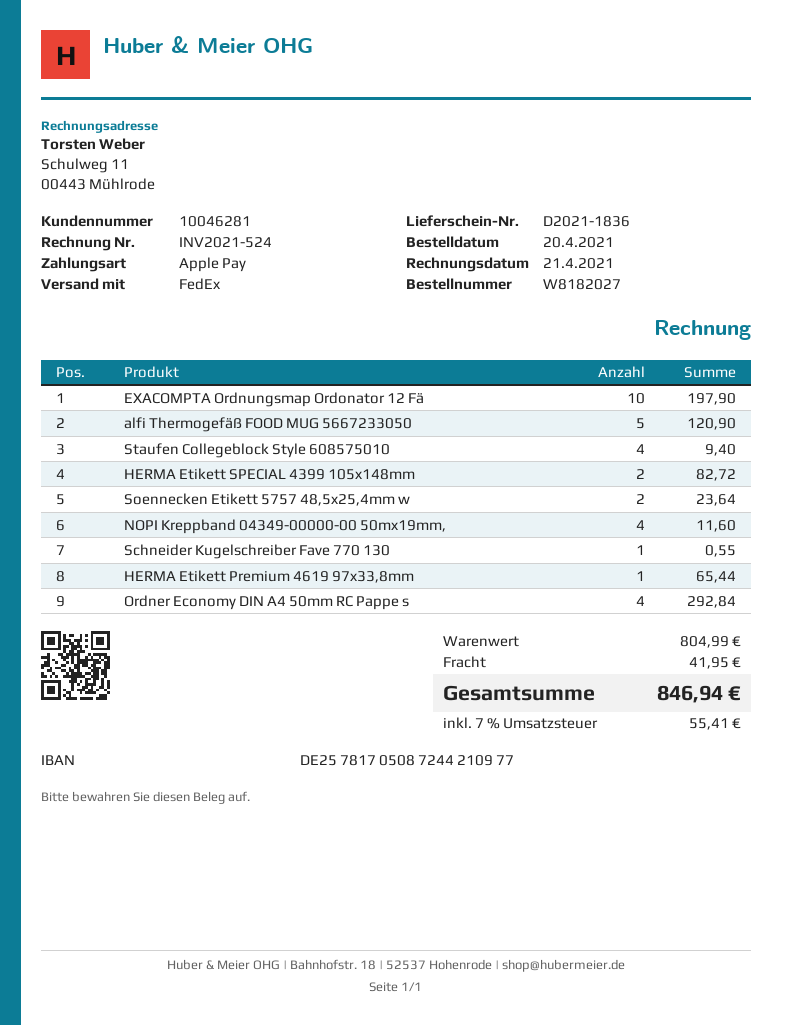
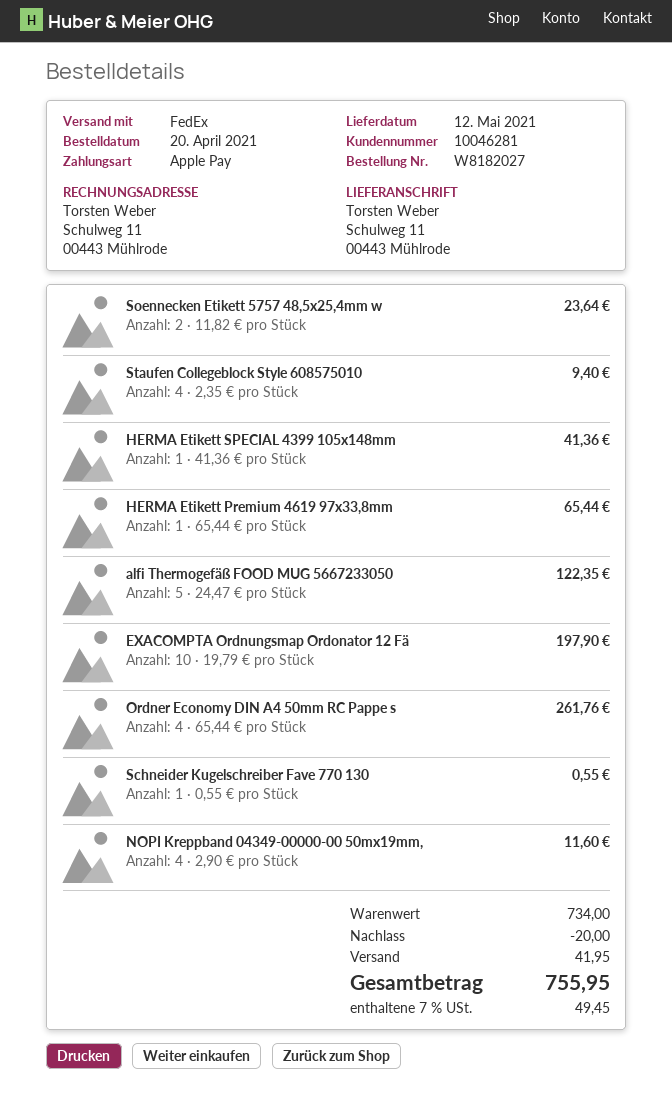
alfi Thermogefäß FOOD MUG 5667233050: 5 for 120.90 -> 5 for 122.35
HERMA Etikett SPECIAL 4399 105x148mm: 2 for 82.72 -> 1 for 41.36
Ordner Economy DIN A4 50mm RC Pappe s: 4 for 292.84 -> 4 for 261.76
subtotal: 804.99 -> 734.00
discount: none -> 20.00
tax: 7% = 55.41 -> 7% = 49.45
total: 846.94 -> 755.95

